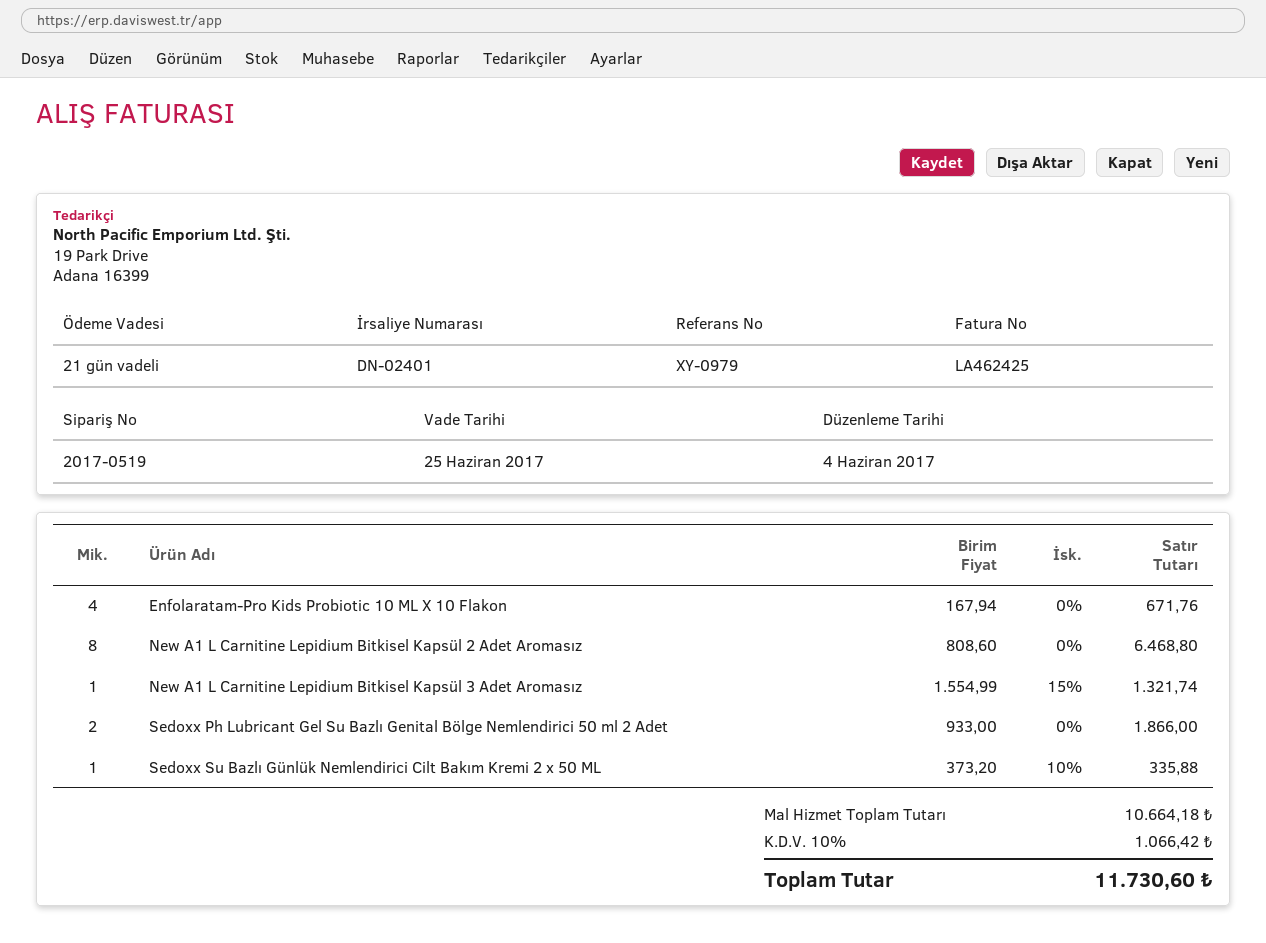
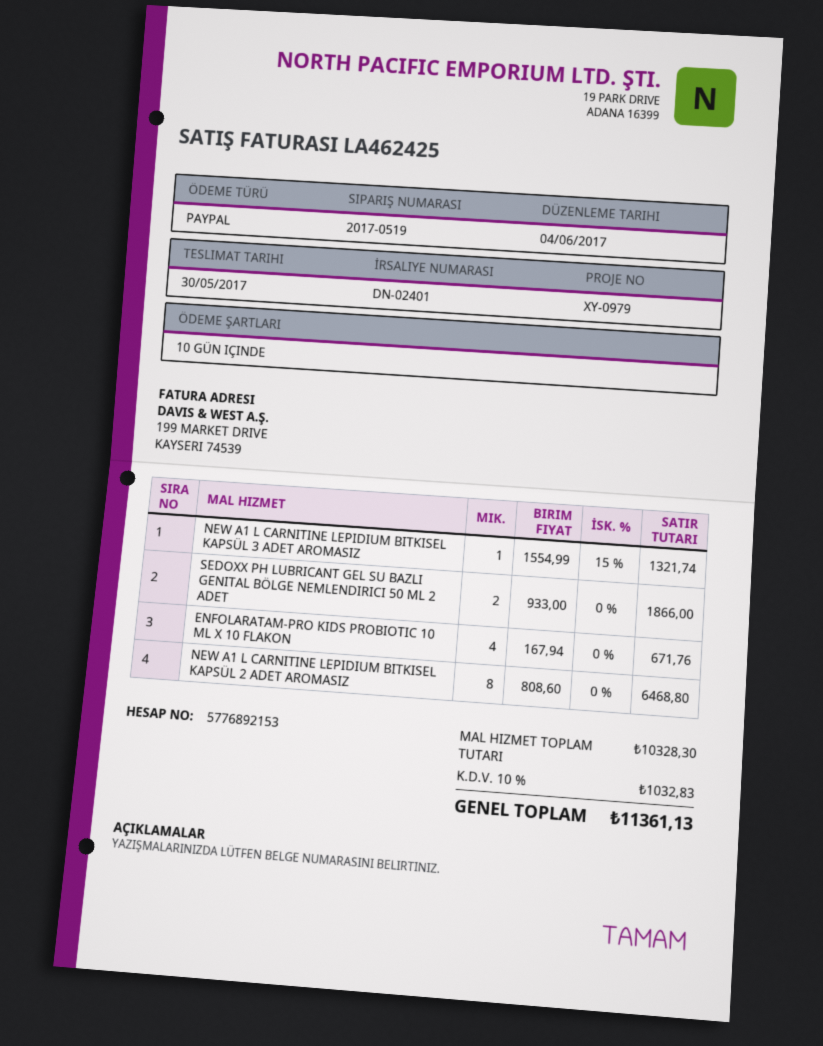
payment terms: 21 days -> 10 days
Sedoxx Su Bazlı Günlük Nemlendirici Cilt Bakım Kremi 2 x 50 ML: 1 x 373.20 - 10% = 335.88 -> none
subtotal: 10664.18 -> 10328.30
tax: 10% = 1066.42 -> 10% = 1032.83
total: 11730.60 -> 11361.13

